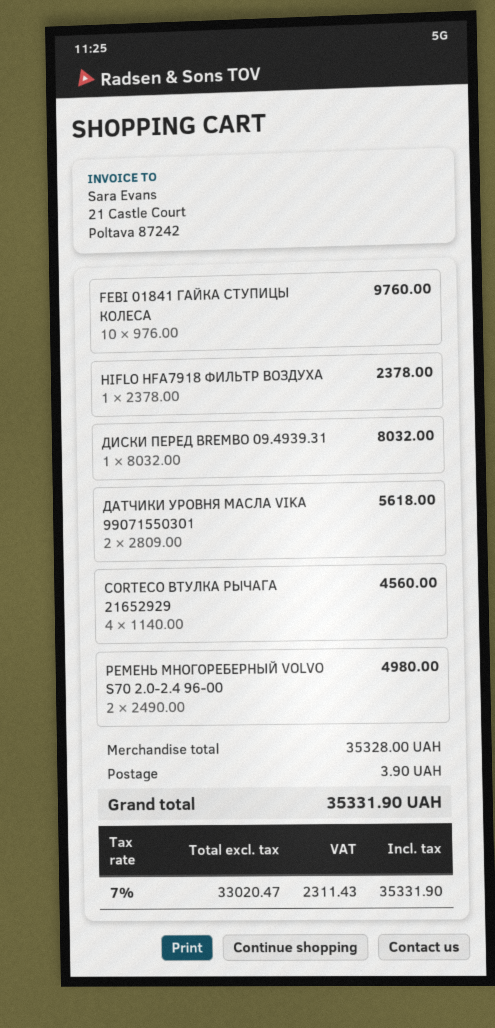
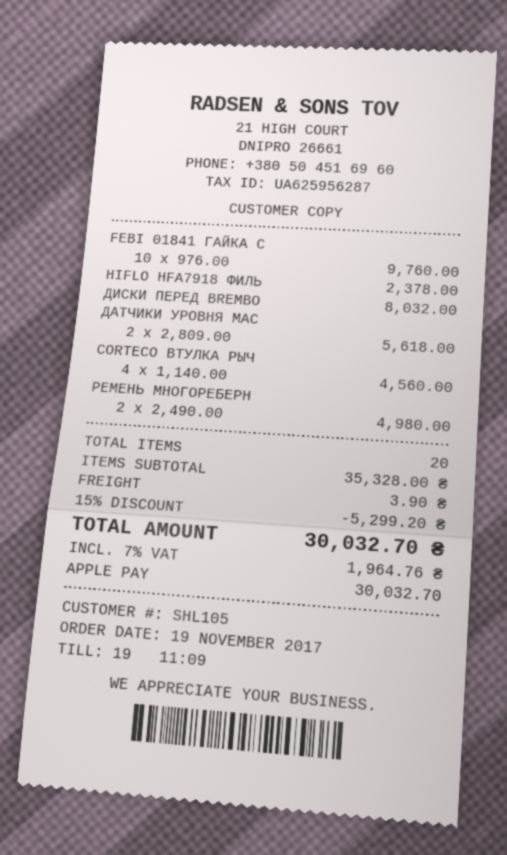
discount: none -> 15% = 5299.20
tax: 7% = 2311.43 -> 7% = 1964.76
total: 35331.90 -> 30032.70

